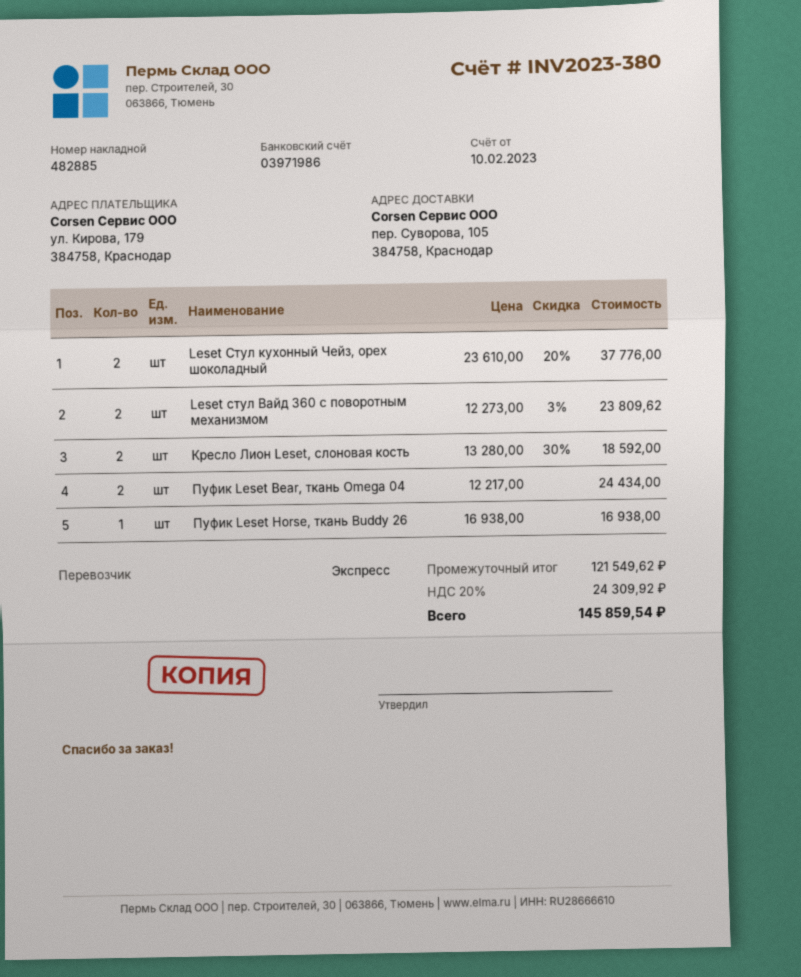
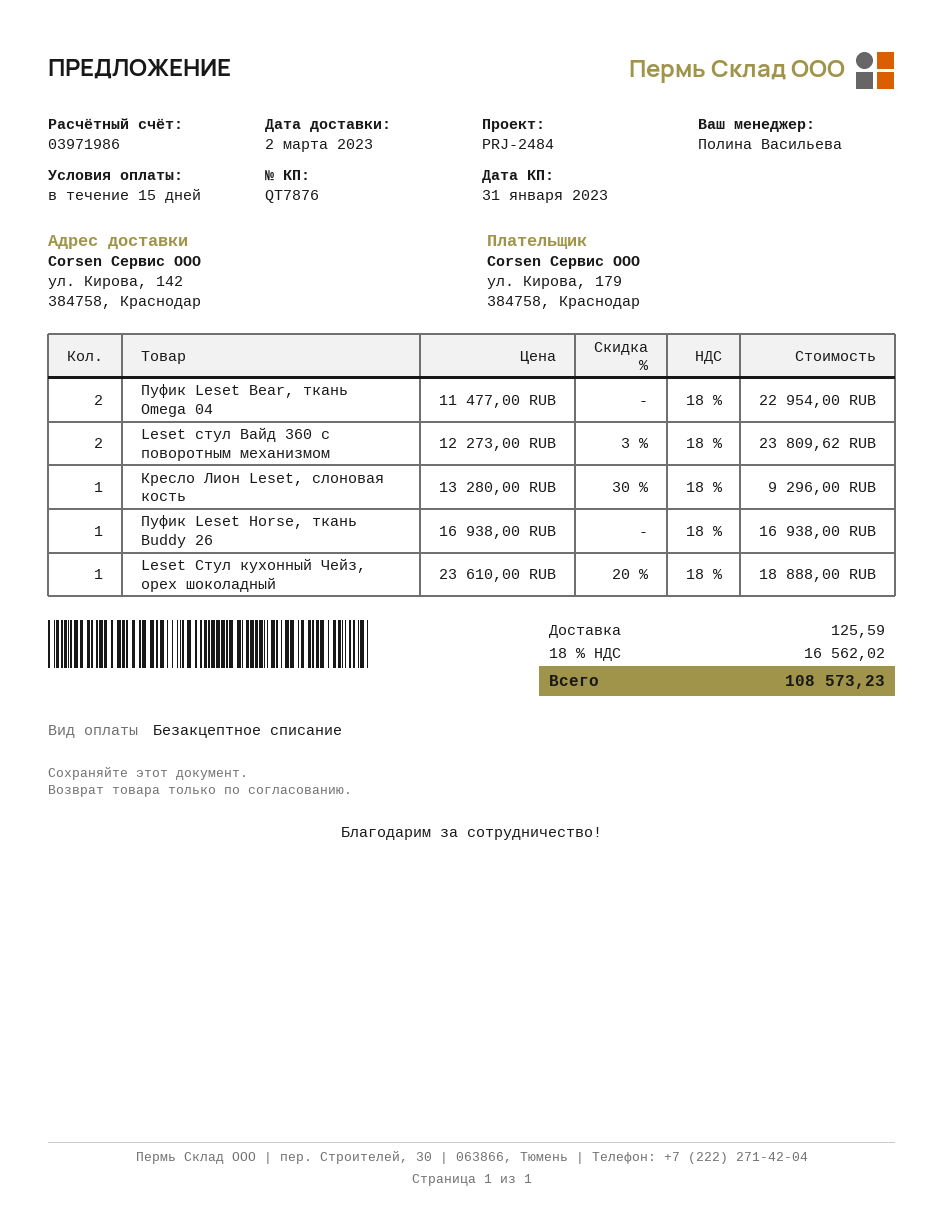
ship to: пер. Суворова, 105, 384758, Краснодар -> ул. Кирова, 142, 384758, Краснодар
Leset Стул кухонный Чейз, орех шоколадный: 2 x 23610.00 - 20% = 37776.00 -> 1 x 23610.00 - 20% = 18888.00
Кресло Лион Leset, слоновая кость: 2 x 13280.00 - 30% = 18592.00 -> 1 x 13280.00 - 30% = 9296.00
Пуфик Leset Bear, ткань Omega 04: 2 x 12217.00 = 24434.00 -> 2 x 11477.00 = 22954.00
shipping: none -> 125.59
tax: 20% = 24309.92 -> 18% = 16562.02
total: 145859.54 -> 108573.23

